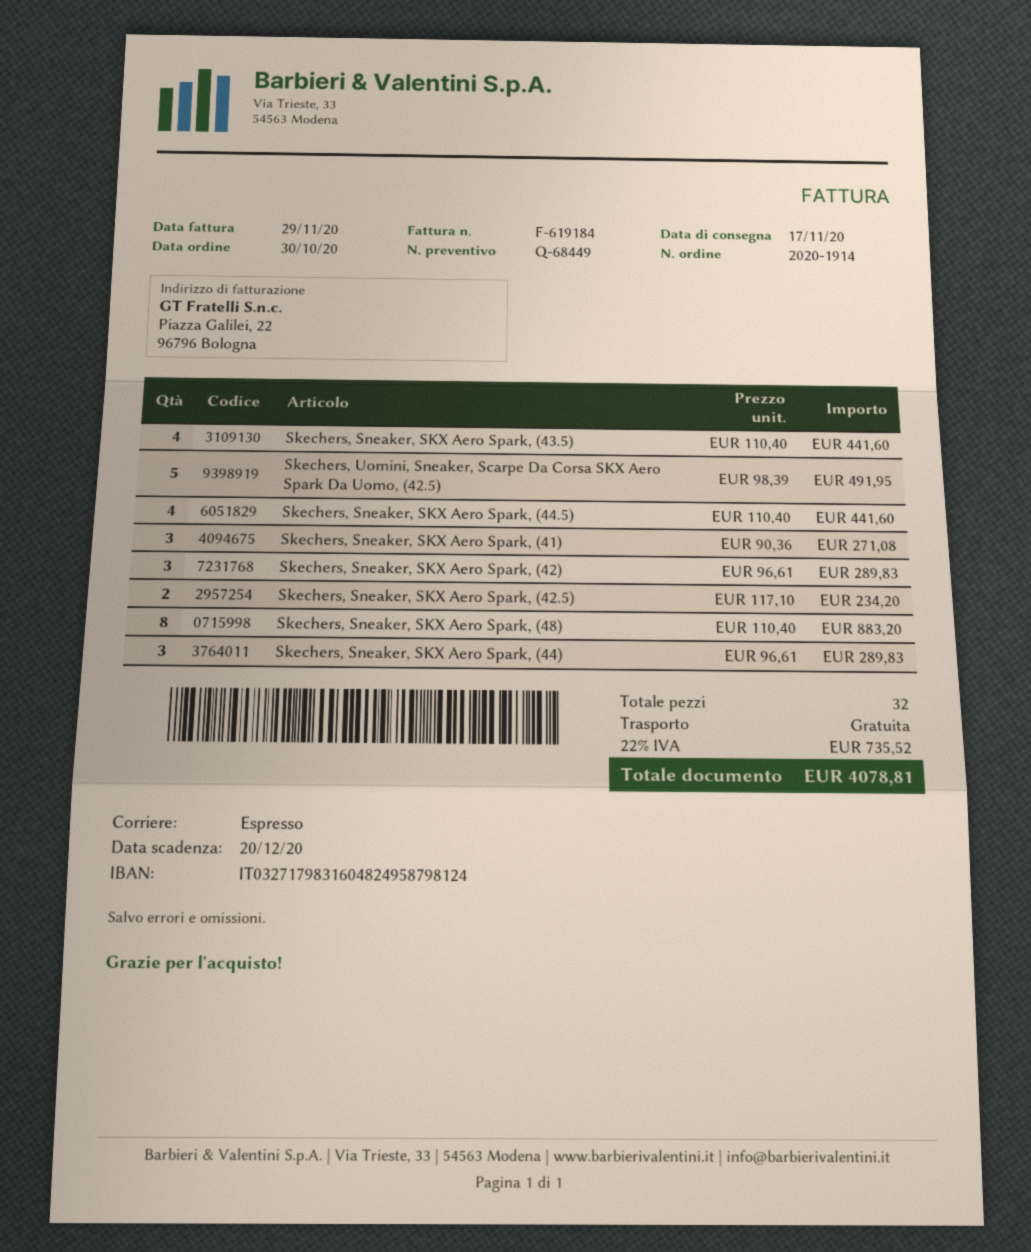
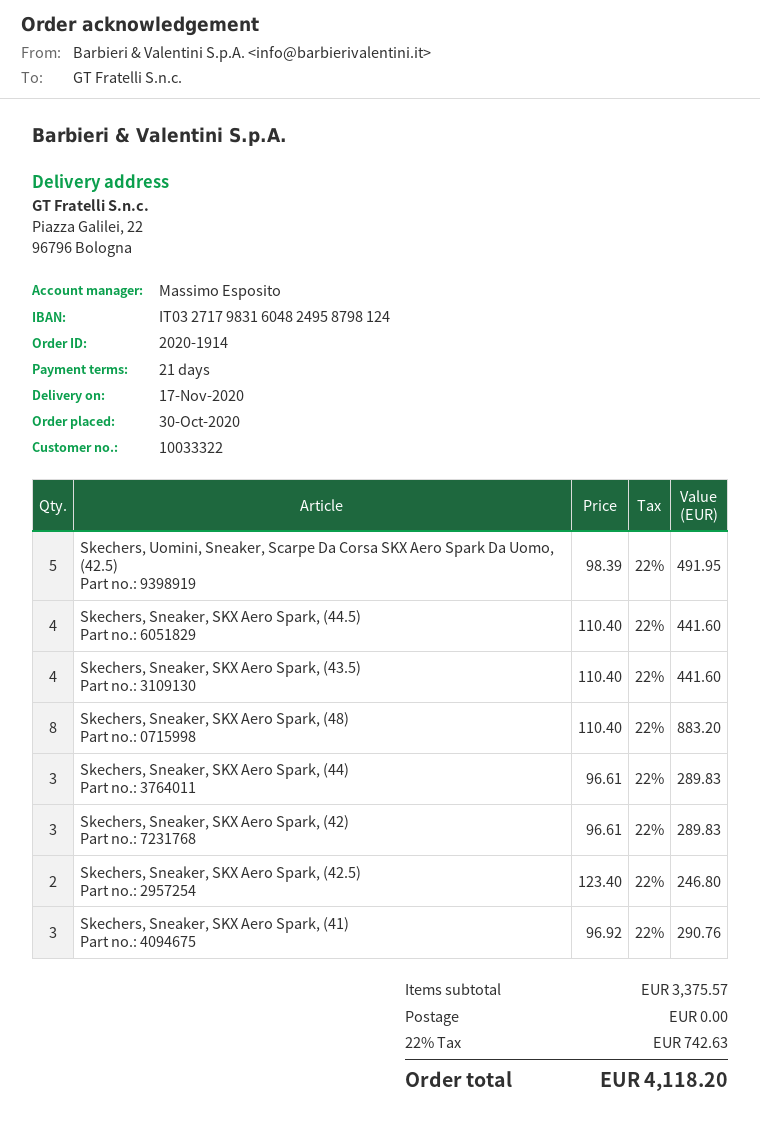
Skechers, Sneaker, SKX Aero Spark, (41): 3 x 90.36 = 271.08 -> 3 x 96.92 = 290.76
Skechers, Sneaker, SKX Aero Spark, (42.5): 2 x 117.10 = 234.20 -> 2 x 123.40 = 246.80
tax: 22% = 735.52 -> 22% = 742.63
total: 4078.81 -> 4118.20

